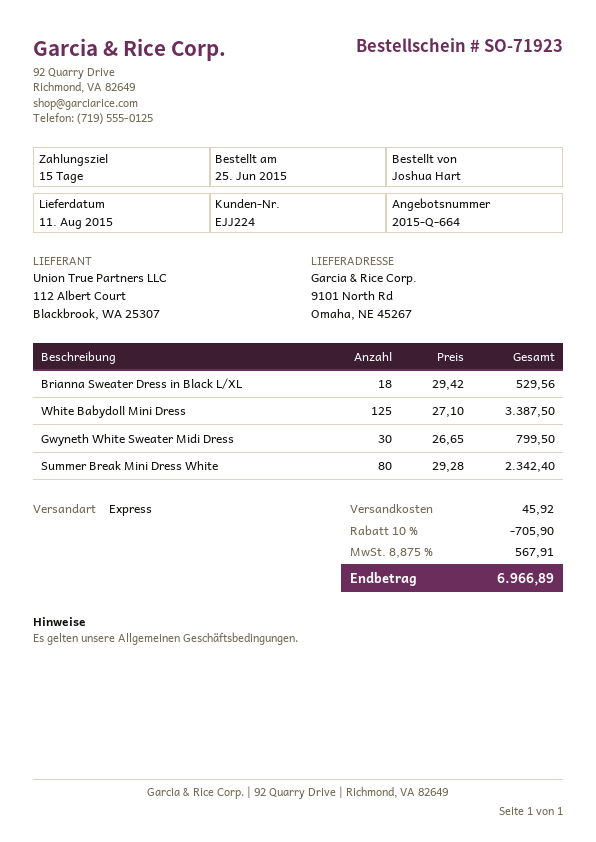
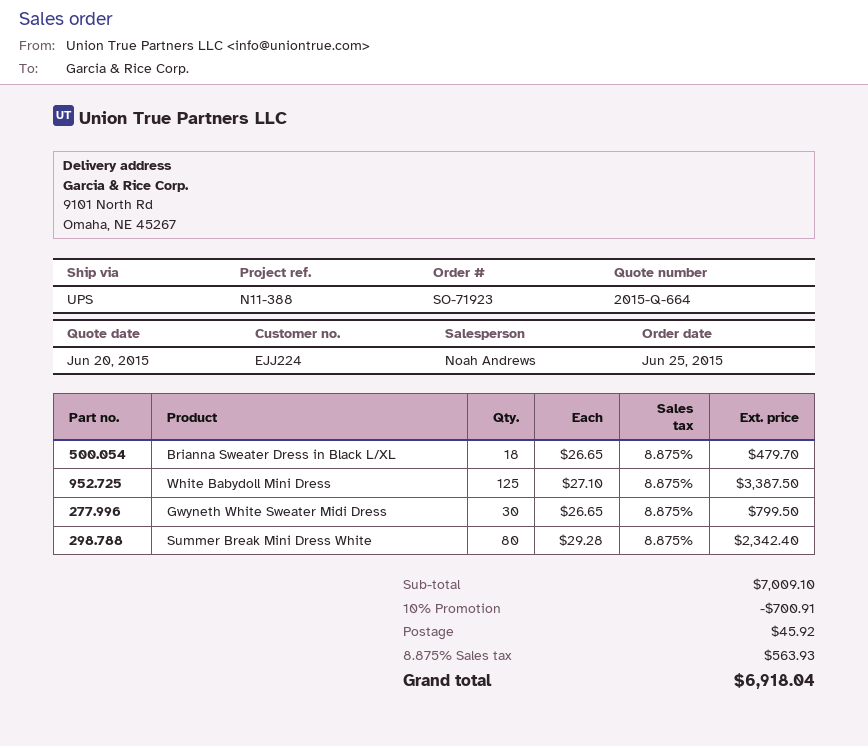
shipping method: express -> UPS
Brianna Sweater Dress in Black L/XL: 18 x 29.42 = 529.56 -> 18 x 26.65 = 479.70
discount: 10% = 705.90 -> 10% = 700.91
tax: 8.875% = 567.91 -> 8.875% = 563.93
total: 6966.89 -> 6918.04

